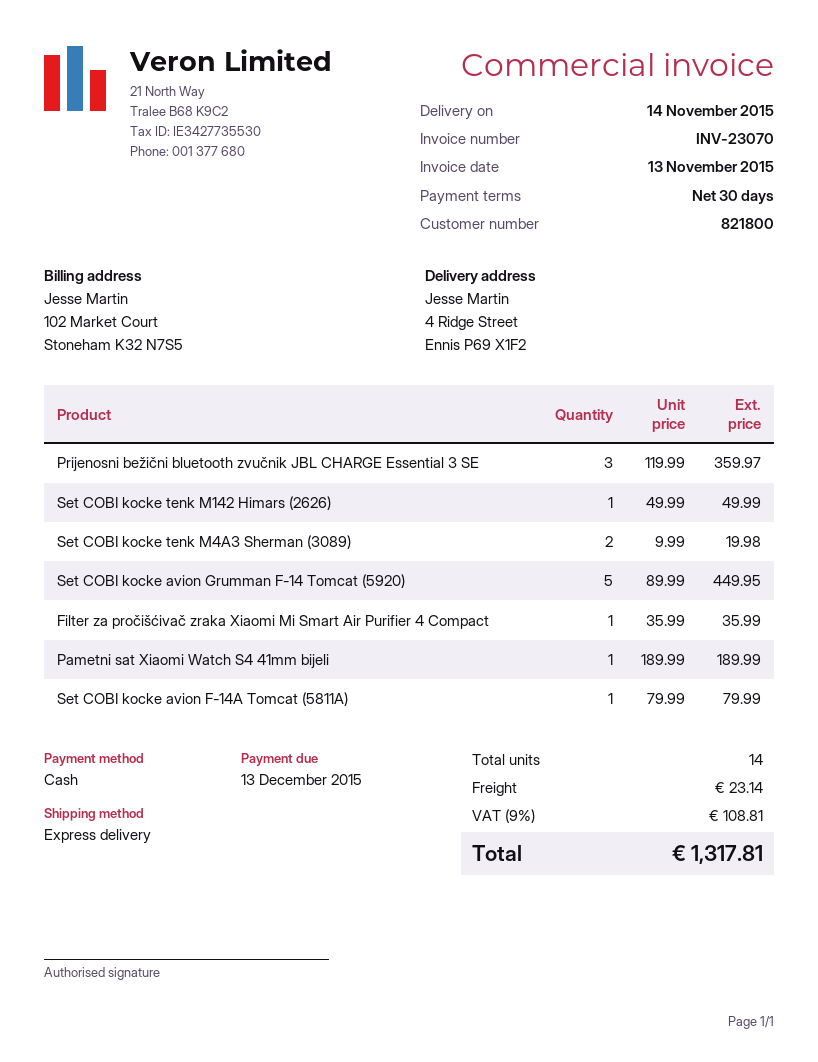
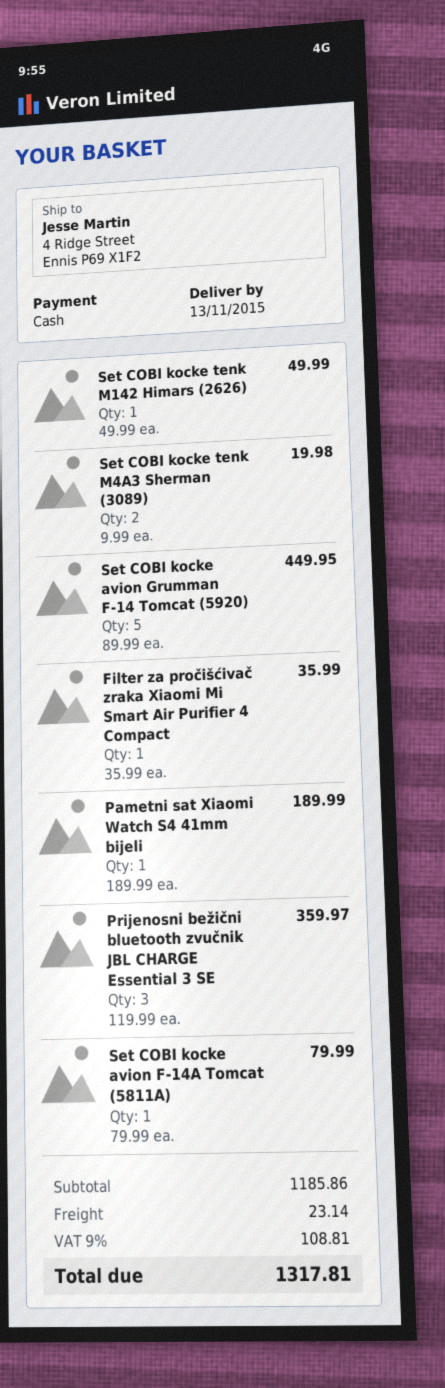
delivery date: 2015-11-14 -> 2015-11-13

